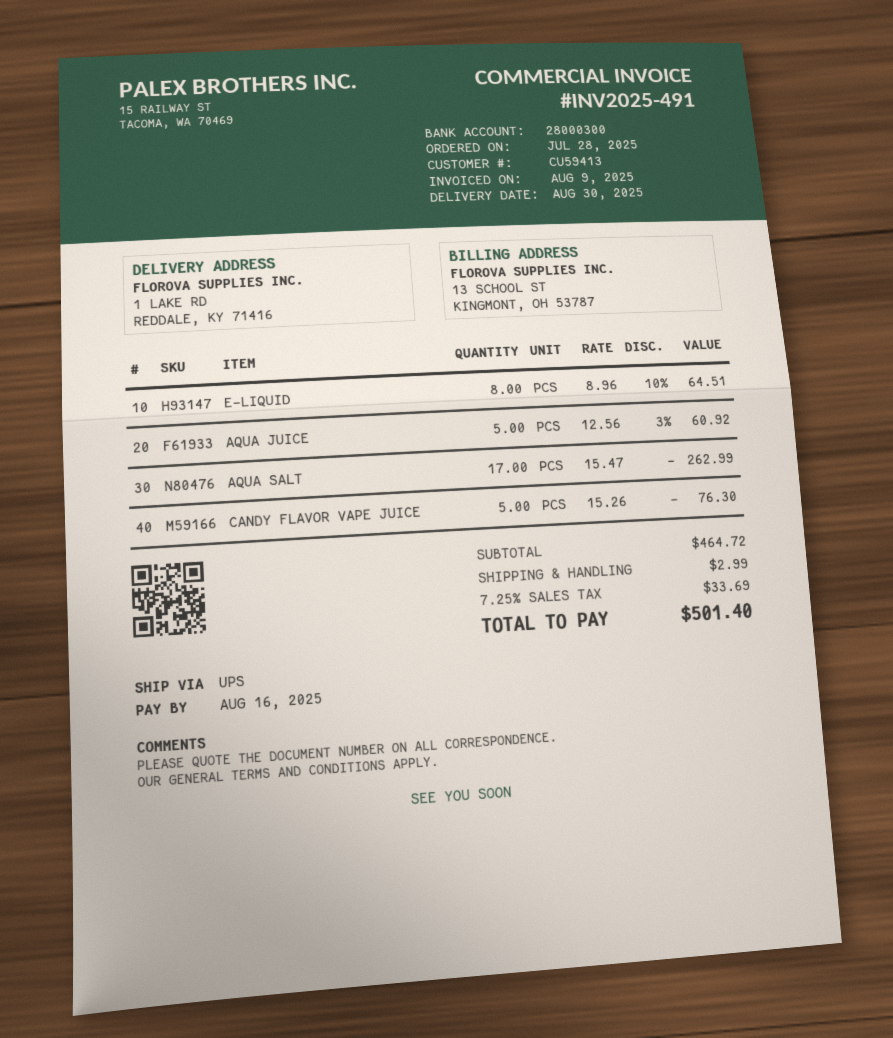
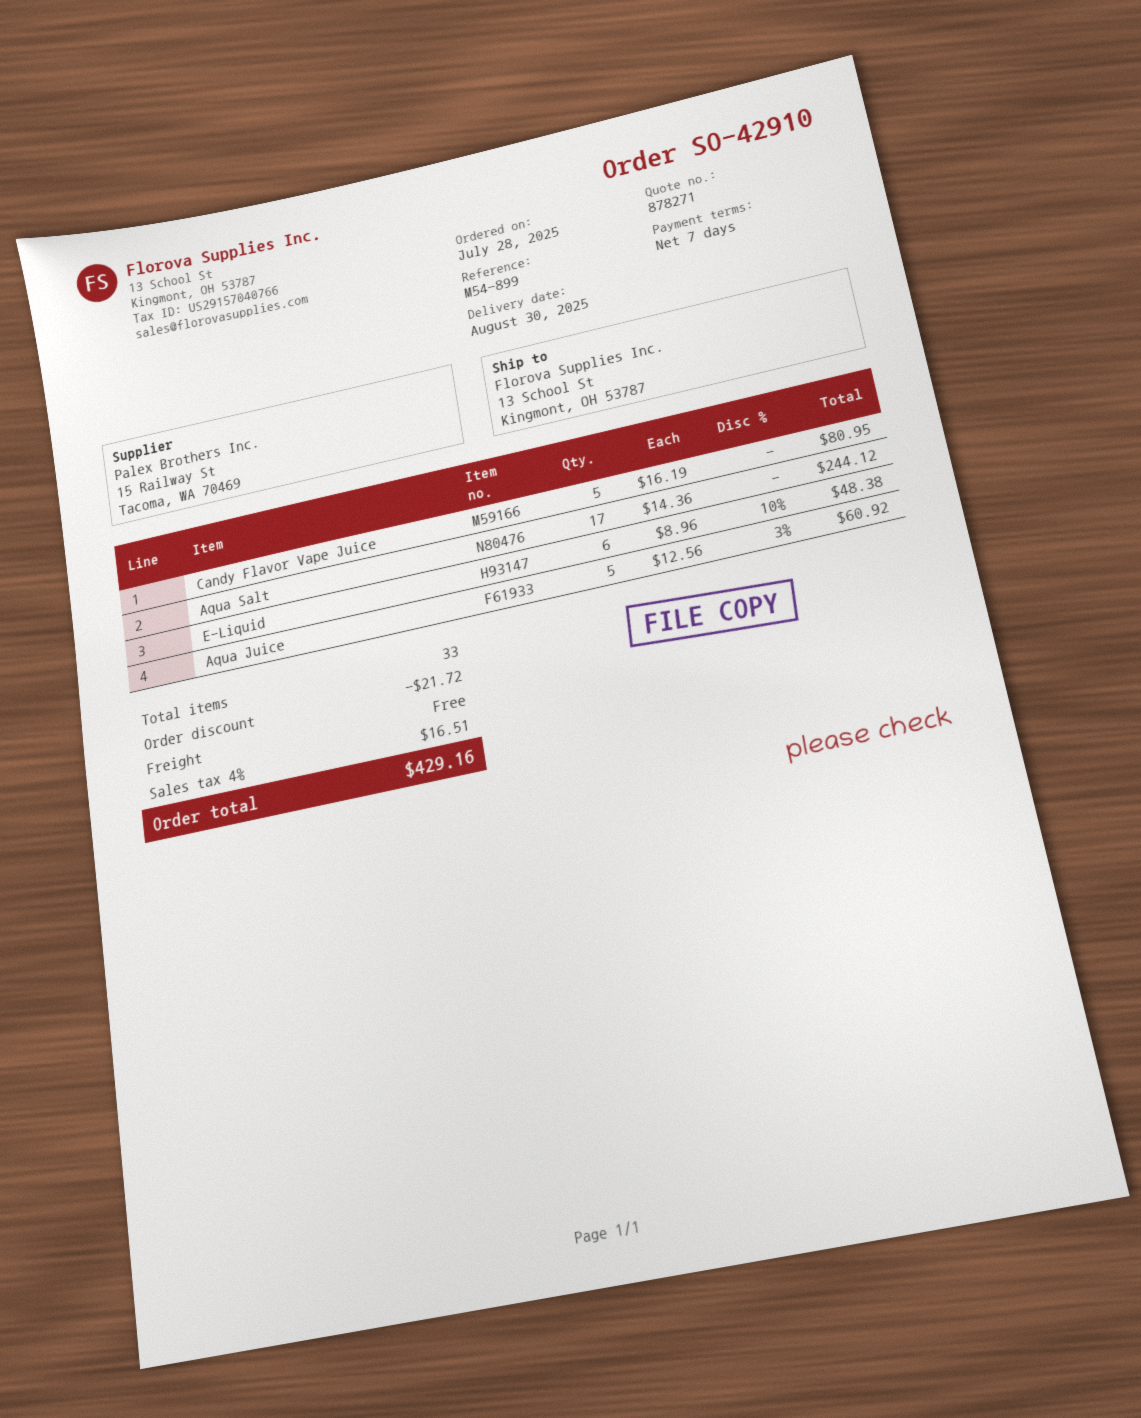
ship to: 1 LAKE RD, REDDALE, KY 71416 -> 13 School St, Kingmont, OH 53787
E-LIQUID: 8 x 8.96 - 10% = 64.51 -> 6 x 8.96 - 10% = 48.38
AQUA SALT: 17 x 15.47 = 262.99 -> 17 x 14.36 = 244.12
CANDY FLAVOR VAPE JUICE: 5 x 15.26 = 76.30 -> 5 x 16.19 = 80.95
discount: none -> 21.72
shipping: 2.99 -> 0.00
tax: 7.25% = 33.69 -> 4% = 16.51
total: 501.40 -> 429.16

